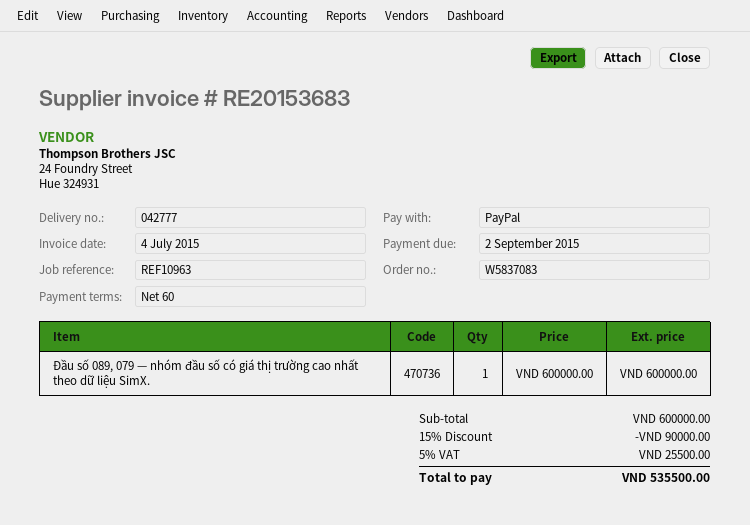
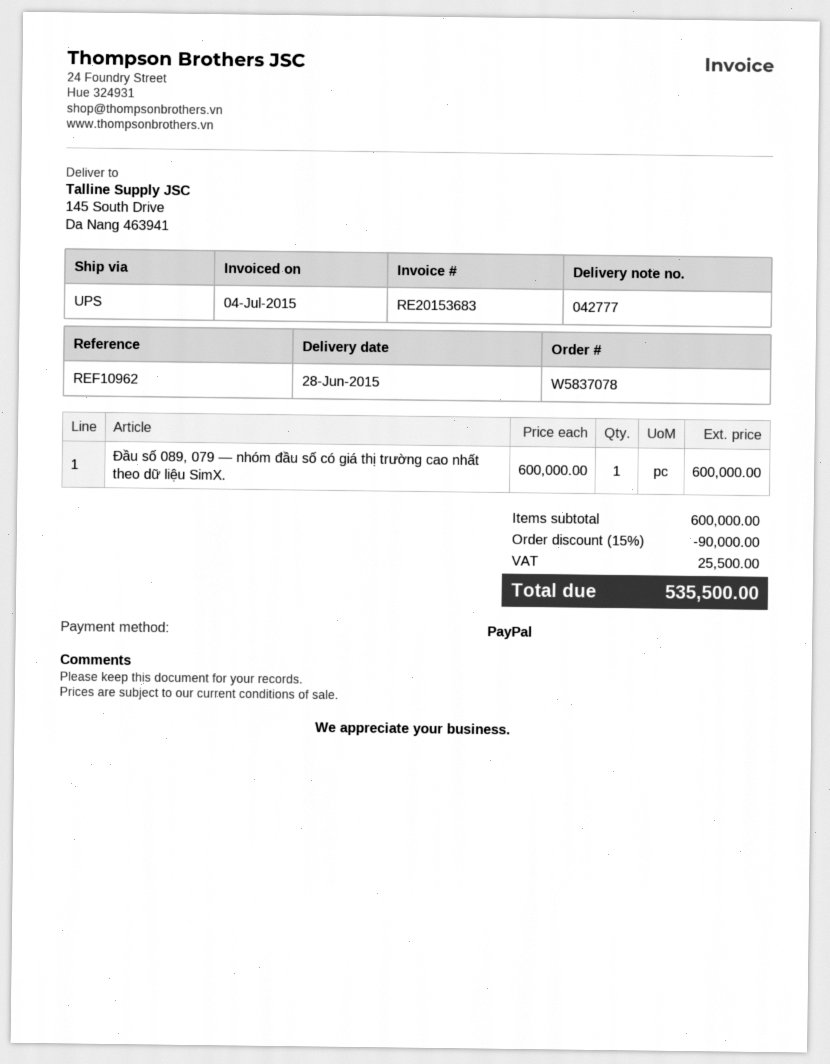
order number: W5837083 -> W5837078
reference: REF10963 -> REF10962

